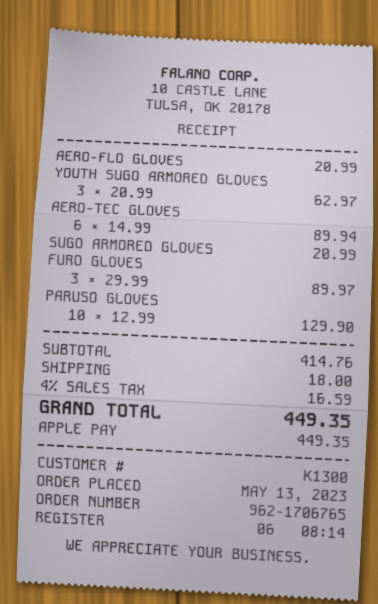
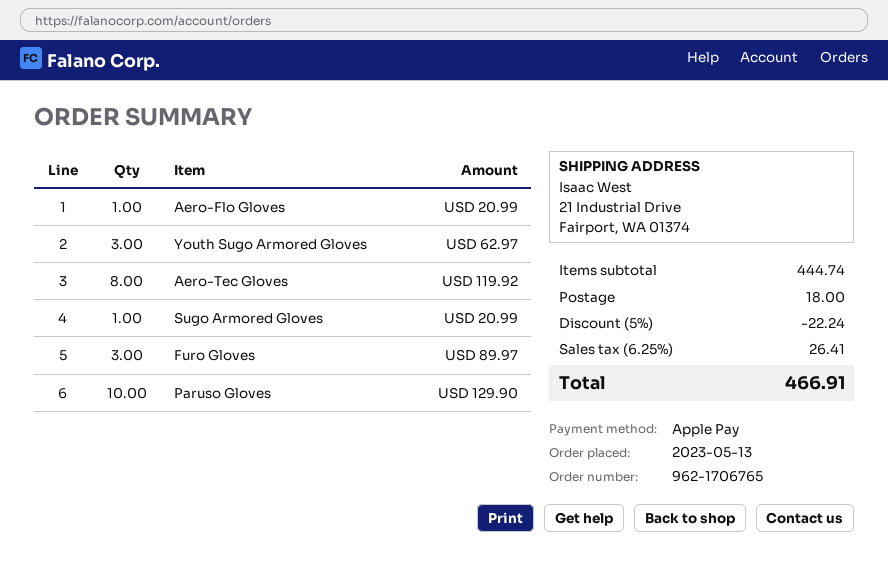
AERO-TEC GLOVES: 6 for 89.94 -> 8 for 119.92
subtotal: 414.76 -> 444.74
discount: none -> 5% = 22.24
tax: 4% = 16.59 -> 6.25% = 26.41
total: 449.35 -> 466.91

